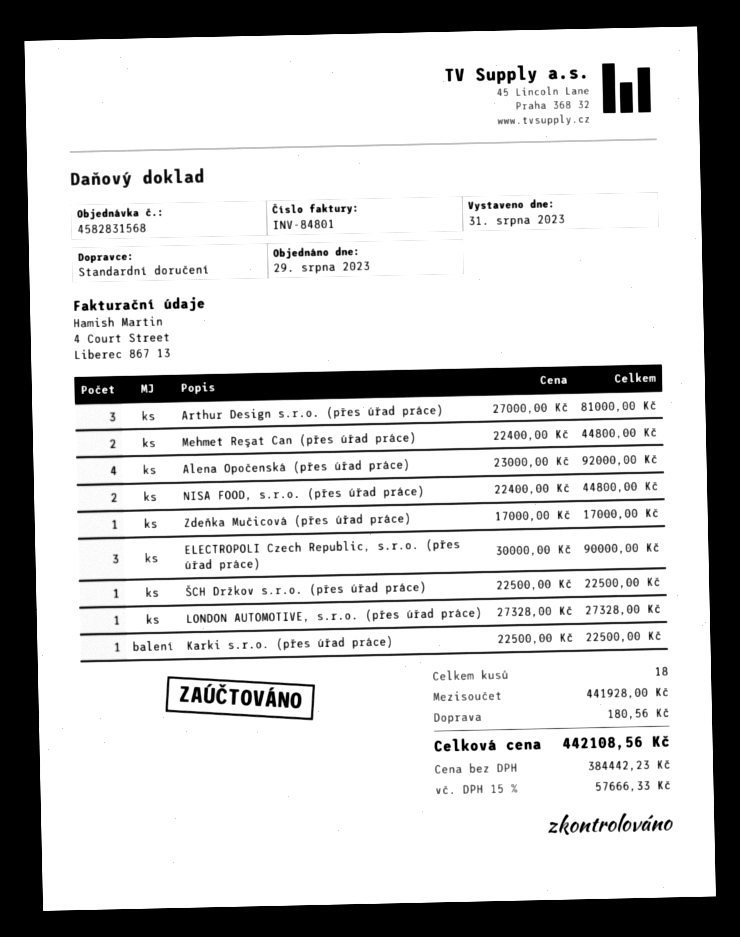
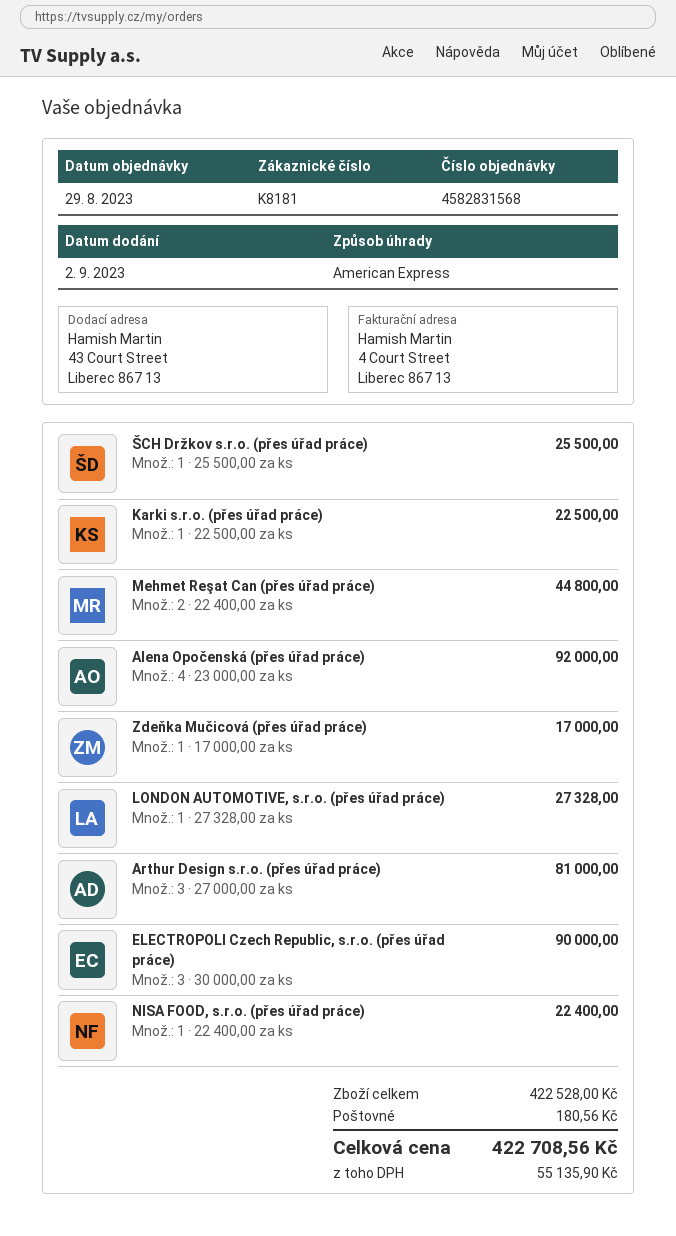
NISA FOOD, s.r.o. (přes úřad práce): 2 x 22400.00 = 44800.00 -> 1 x 22400.00 = 22400.00
ŠCH Držkov s.r.o. (přes úřad práce): 1 x 22500.00 = 22500.00 -> 1 x 25500.00 = 25500.00
subtotal: 441928.00 -> 422528.00
tax: 57666.33 -> 55135.90
total: 442108.56 -> 422708.56

